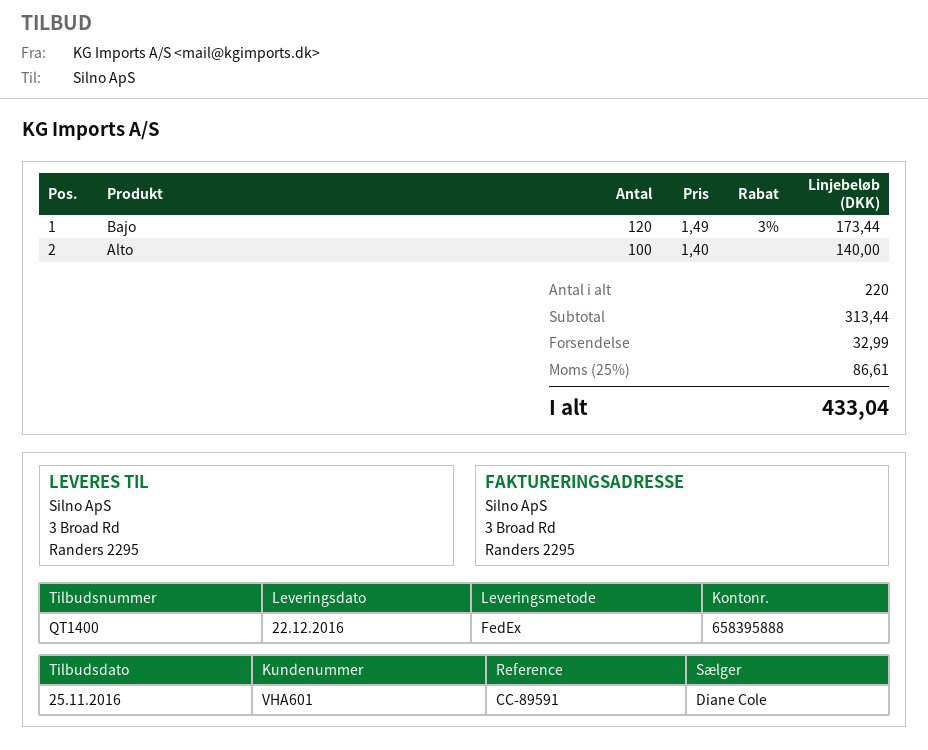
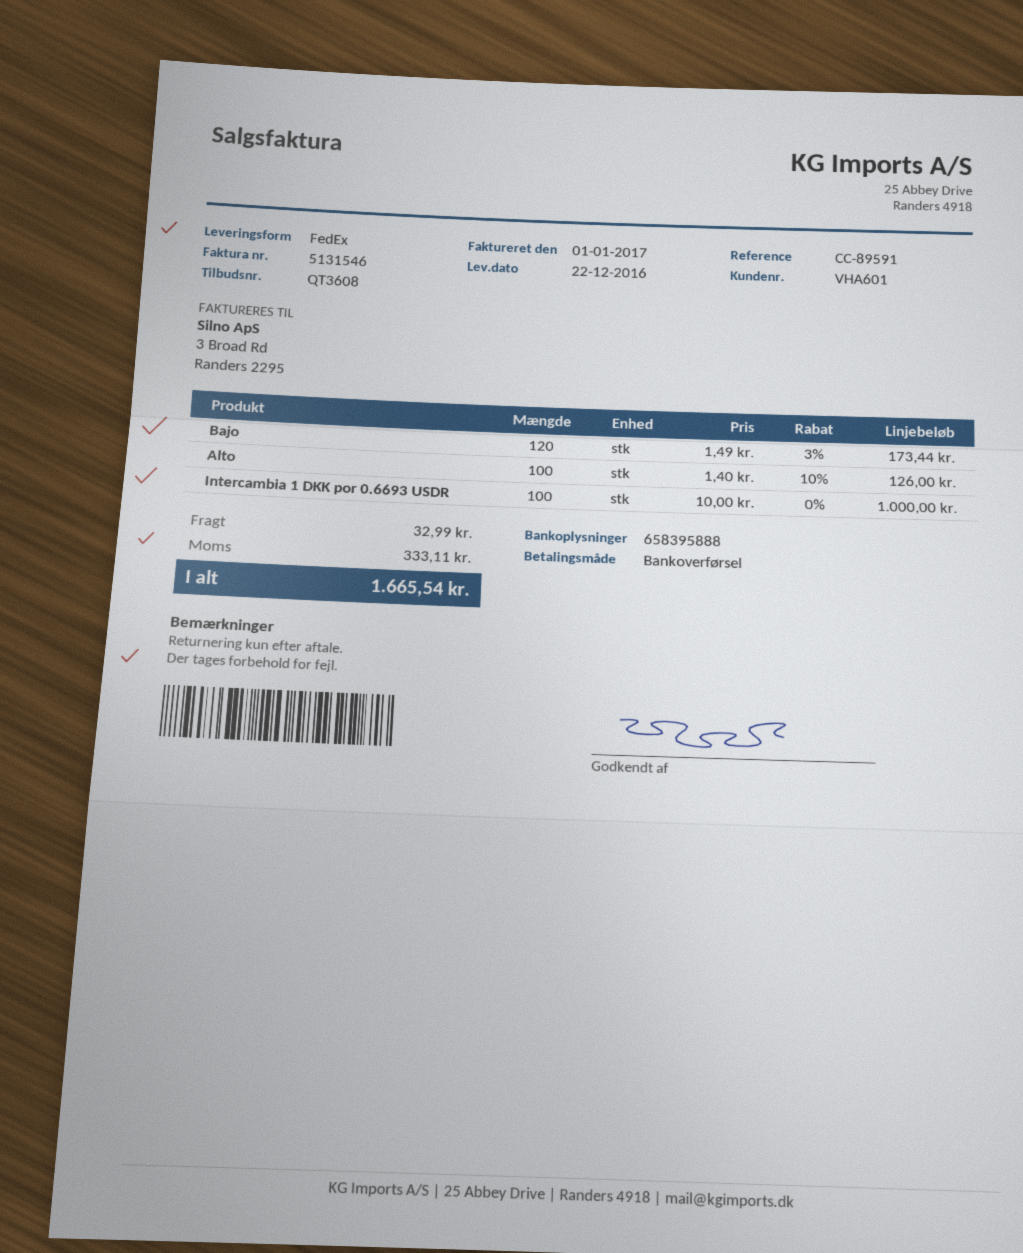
quote number: QT1400 -> QT3608
Alto: 100 x 1.40 = 140.00 -> 100 x 1.40 - 10% = 126.00
Intercambia 1 DKK por 0.6693 USDR: none -> 100 x 10.00 = 1000.00
tax: 86.61 -> 333.11
total: 433.04 -> 1665.54

